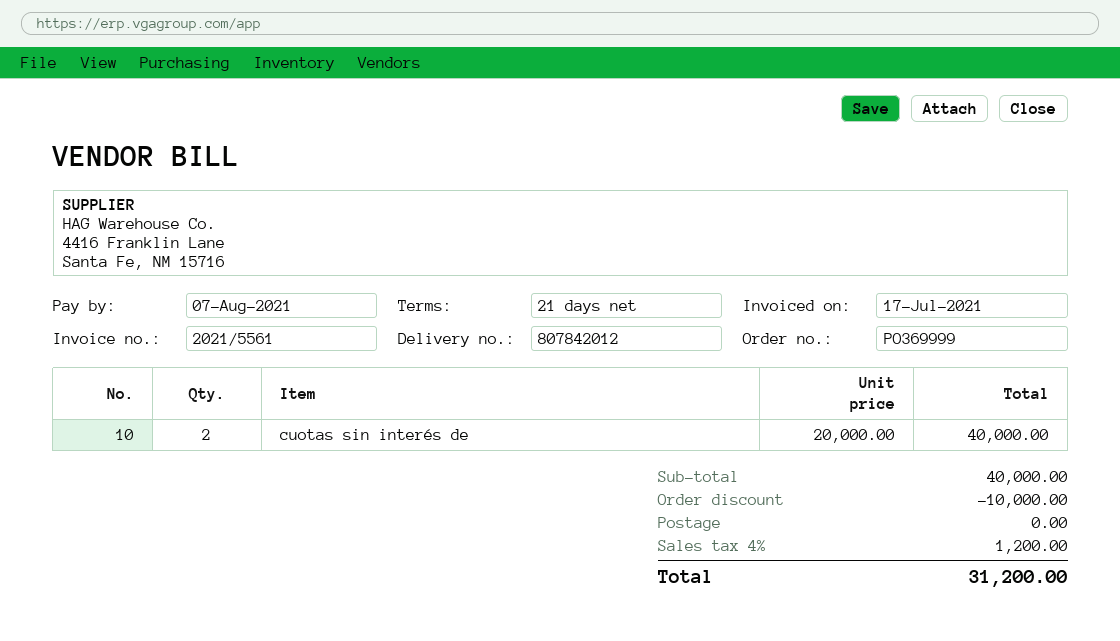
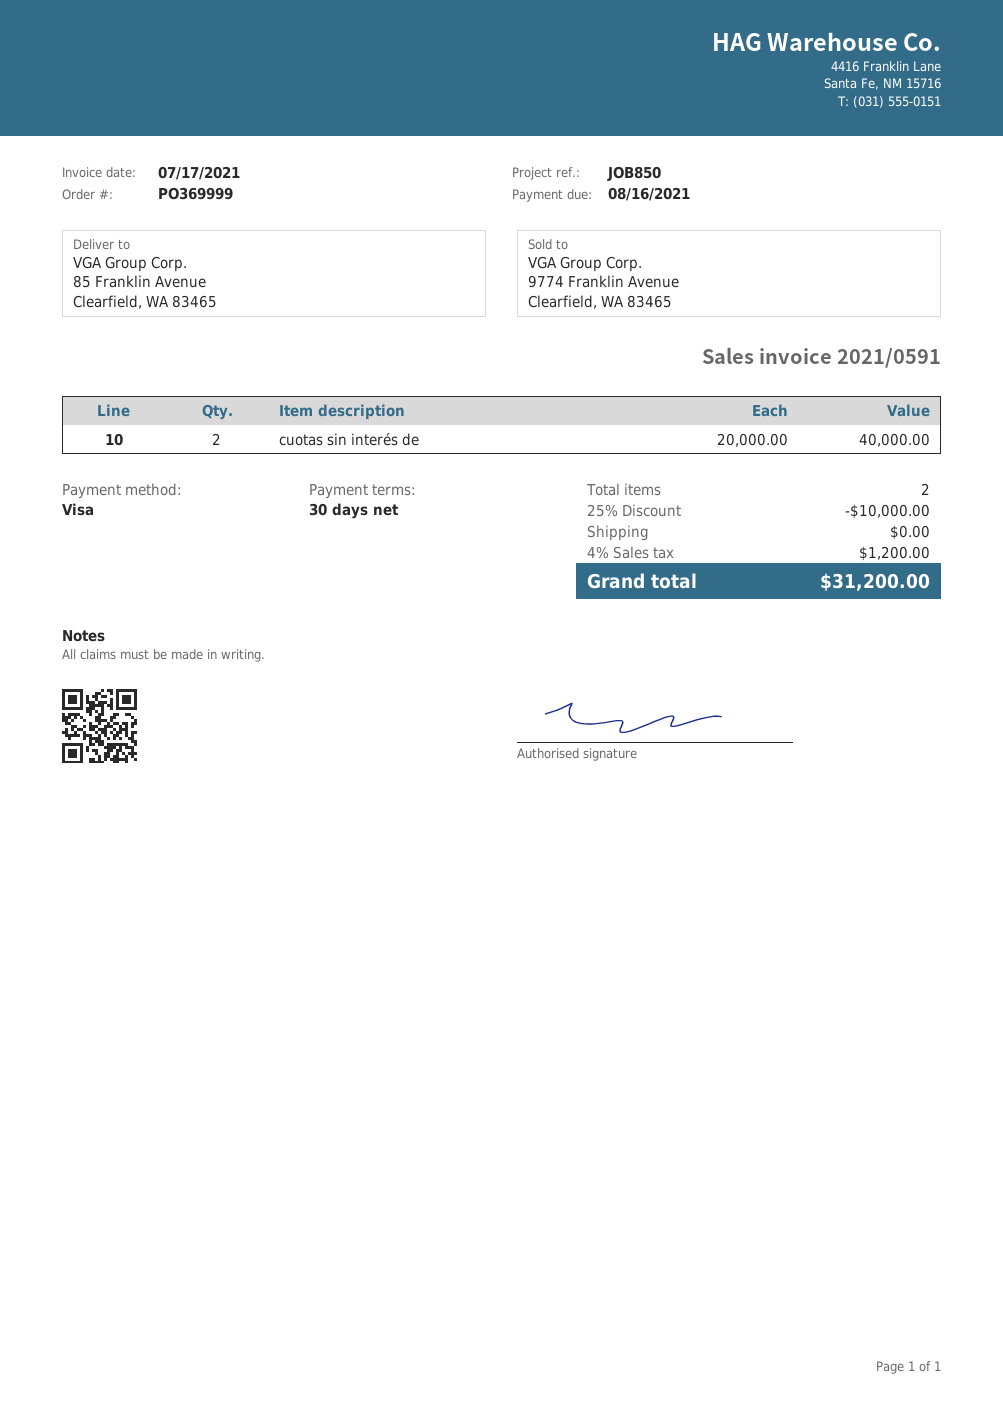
invoice number: 2021/5561 -> 2021/0591
payment terms: 21 days -> 30 days
due date: 2021-08-07 -> 2021-08-16

